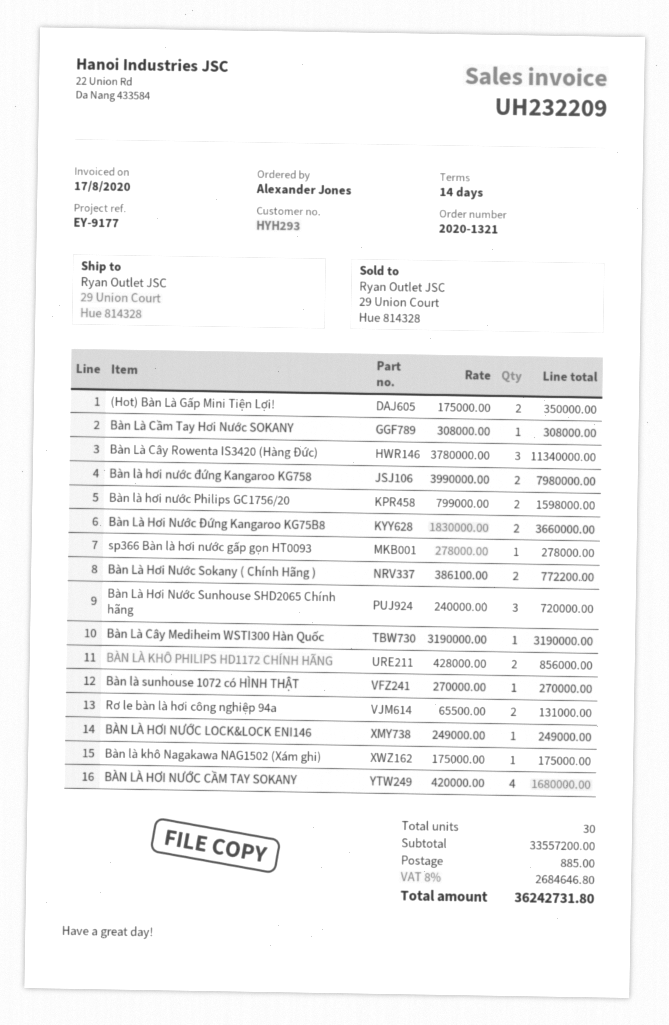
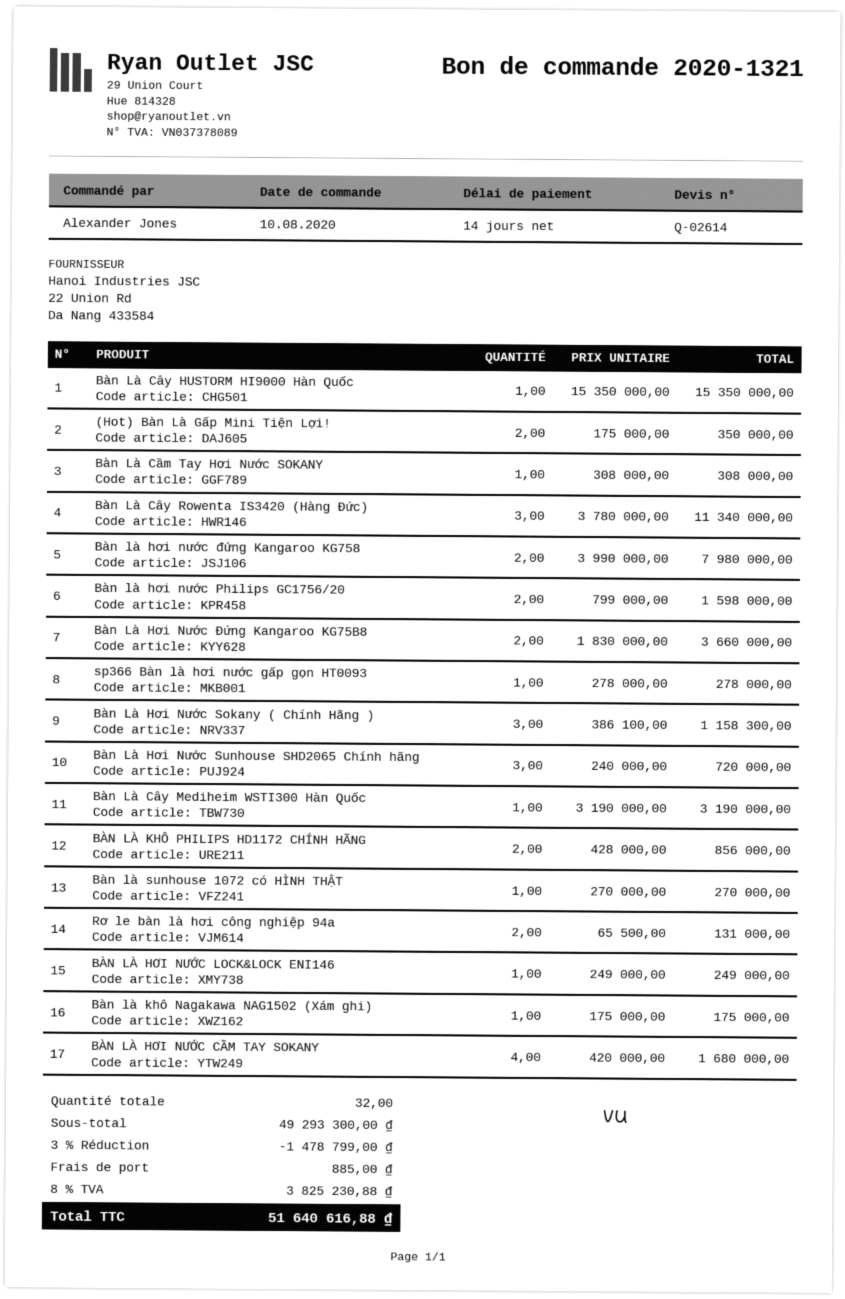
Bàn Là Hơi Nước Sokany ( Chính Hãng ): 2 x 386100.00 = 772200.00 -> 3 x 386100.00 = 1158300.00
Bàn Là Cây HUSTORM HI9000 Hàn Quốc: none -> 1 x 15350000.00 = 15350000.00
total quantity: 30 -> 32
subtotal: 33557200.00 -> 49293300.00
discount: none -> 3% = 1478799.00
tax: 8% = 2684646.80 -> 8% = 3825230.88
total: 36242731.80 -> 51640616.88

